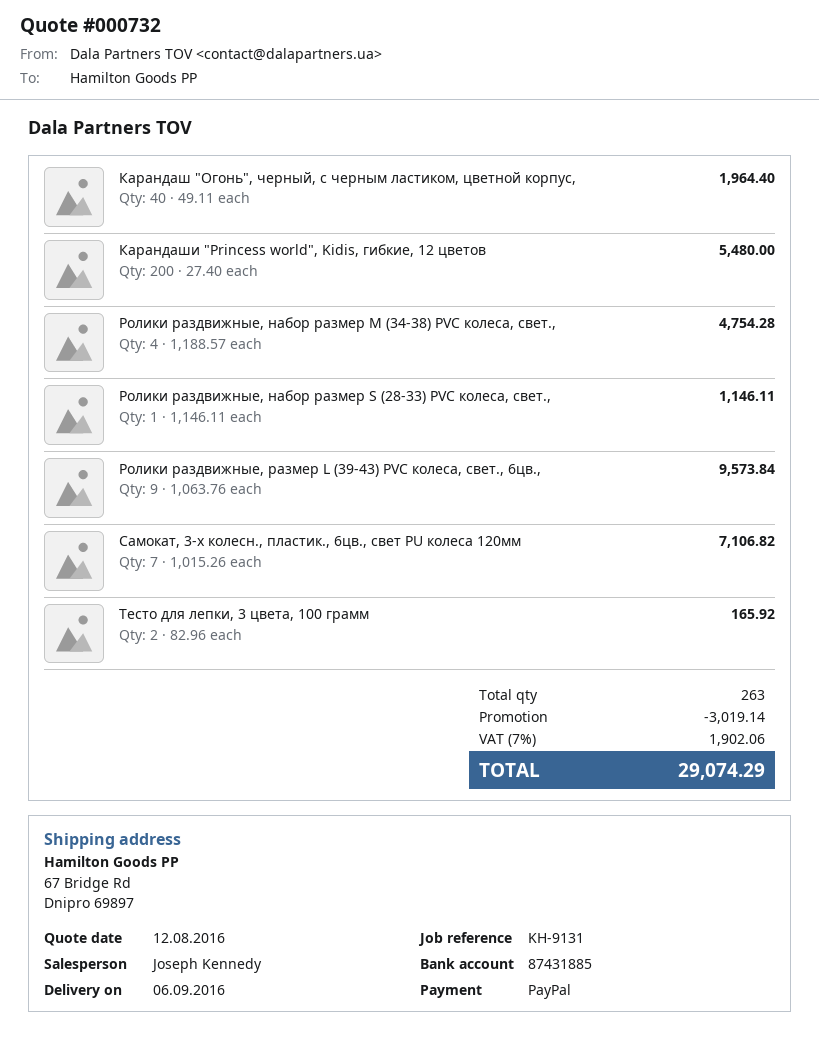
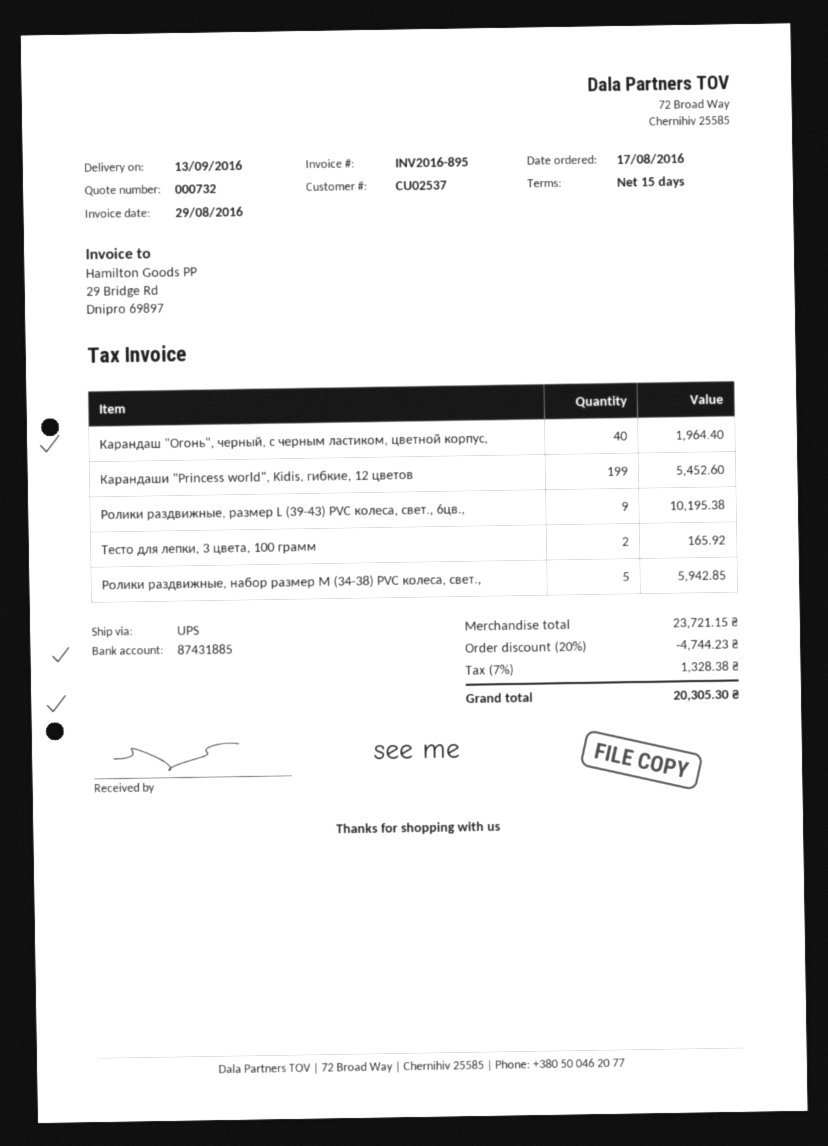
delivery date: 2016-09-06 -> 2016-09-13
Карандаши "Princess world", Kidis, гибкие, 12 цветов: 200 for 5480.00 -> 199 for 5452.60
Ролики раздвижные, набор размер M (34-38) PVC колеса, свет.,: 4 for 4754.28 -> 5 for 5942.85
Ролики раздвижные, набор размер S (28-33) PVC колеса, свет.,: 1 for 1146.11 -> none
Ролики раздвижные, размер L (39-43) PVC колеса, свет., 6цв.,: 9 for 9573.84 -> 9 for 10195.38
Самокат, 3-х колесн., пластик., 6цв., свет PU колеса 120мм: 7 for 7106.82 -> none
discount: 3019.14 -> 4744.23
tax: 7% = 1902.06 -> 7% = 1328.38
total: 29074.29 -> 20305.30

